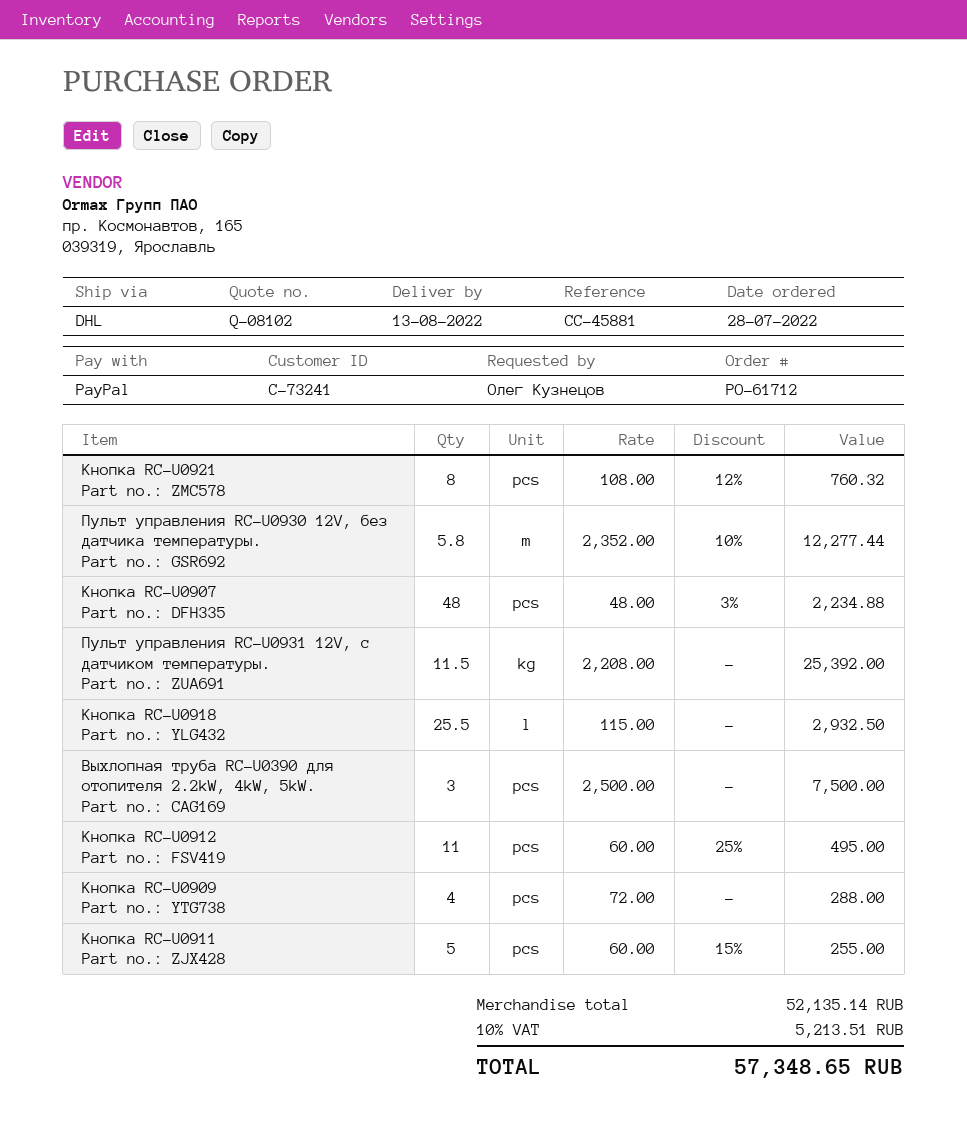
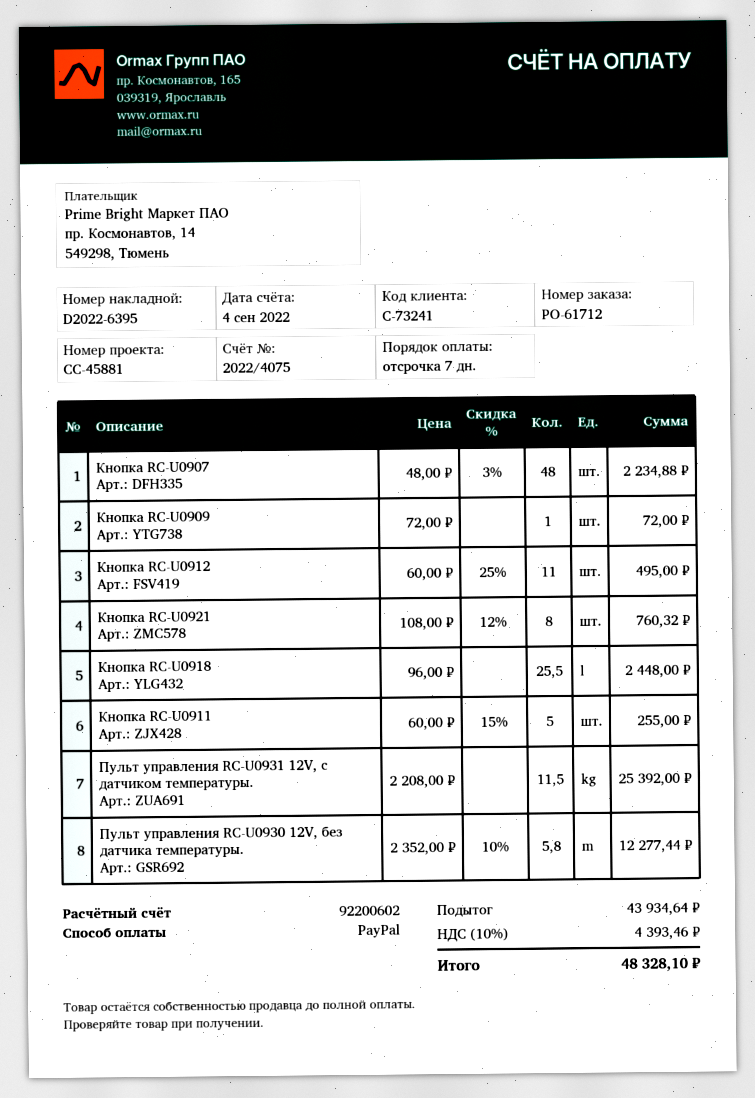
Кнопка RC-U0918: 25.5 x 115.00 = 2932.50 -> 25.5 x 96.00 = 2448.00
Выхлопная труба RC-U0390 для отопителя 2.2kW, 4kW, 5kW.: 3 x 2500.00 = 7500.00 -> none
Кнопка RC-U0909: 4 x 72.00 = 288.00 -> 1 x 72.00 = 72.00
subtotal: 52135.14 -> 43934.64
tax: 10% = 5213.51 -> 10% = 4393.46
total: 57348.65 -> 48328.10

